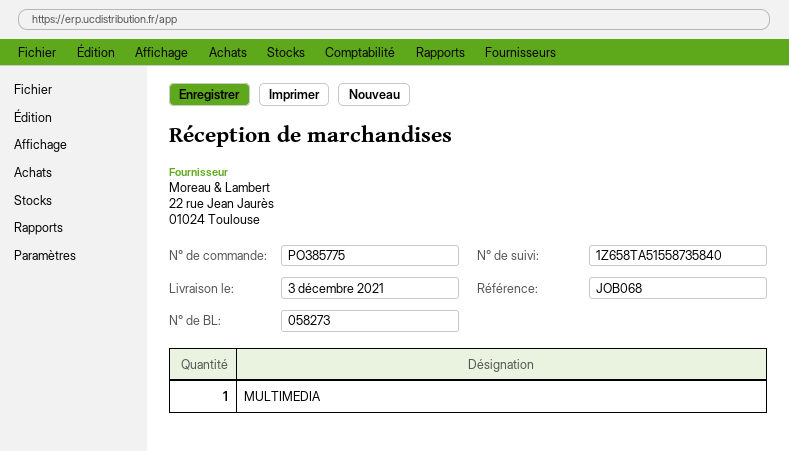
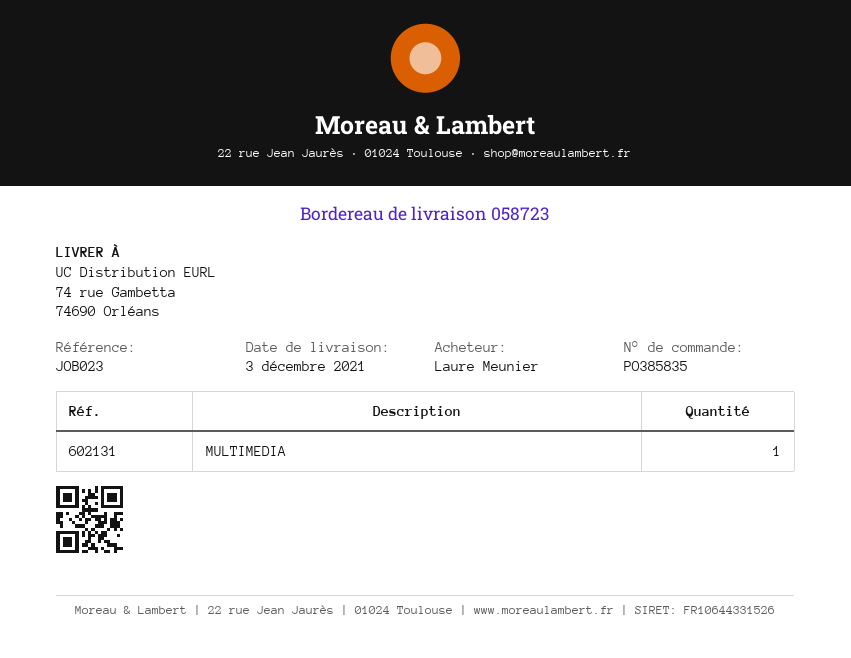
order number: PO385775 -> PO385835
delivery note number: 058273 -> 058723
reference: JOB068 -> JOB023

